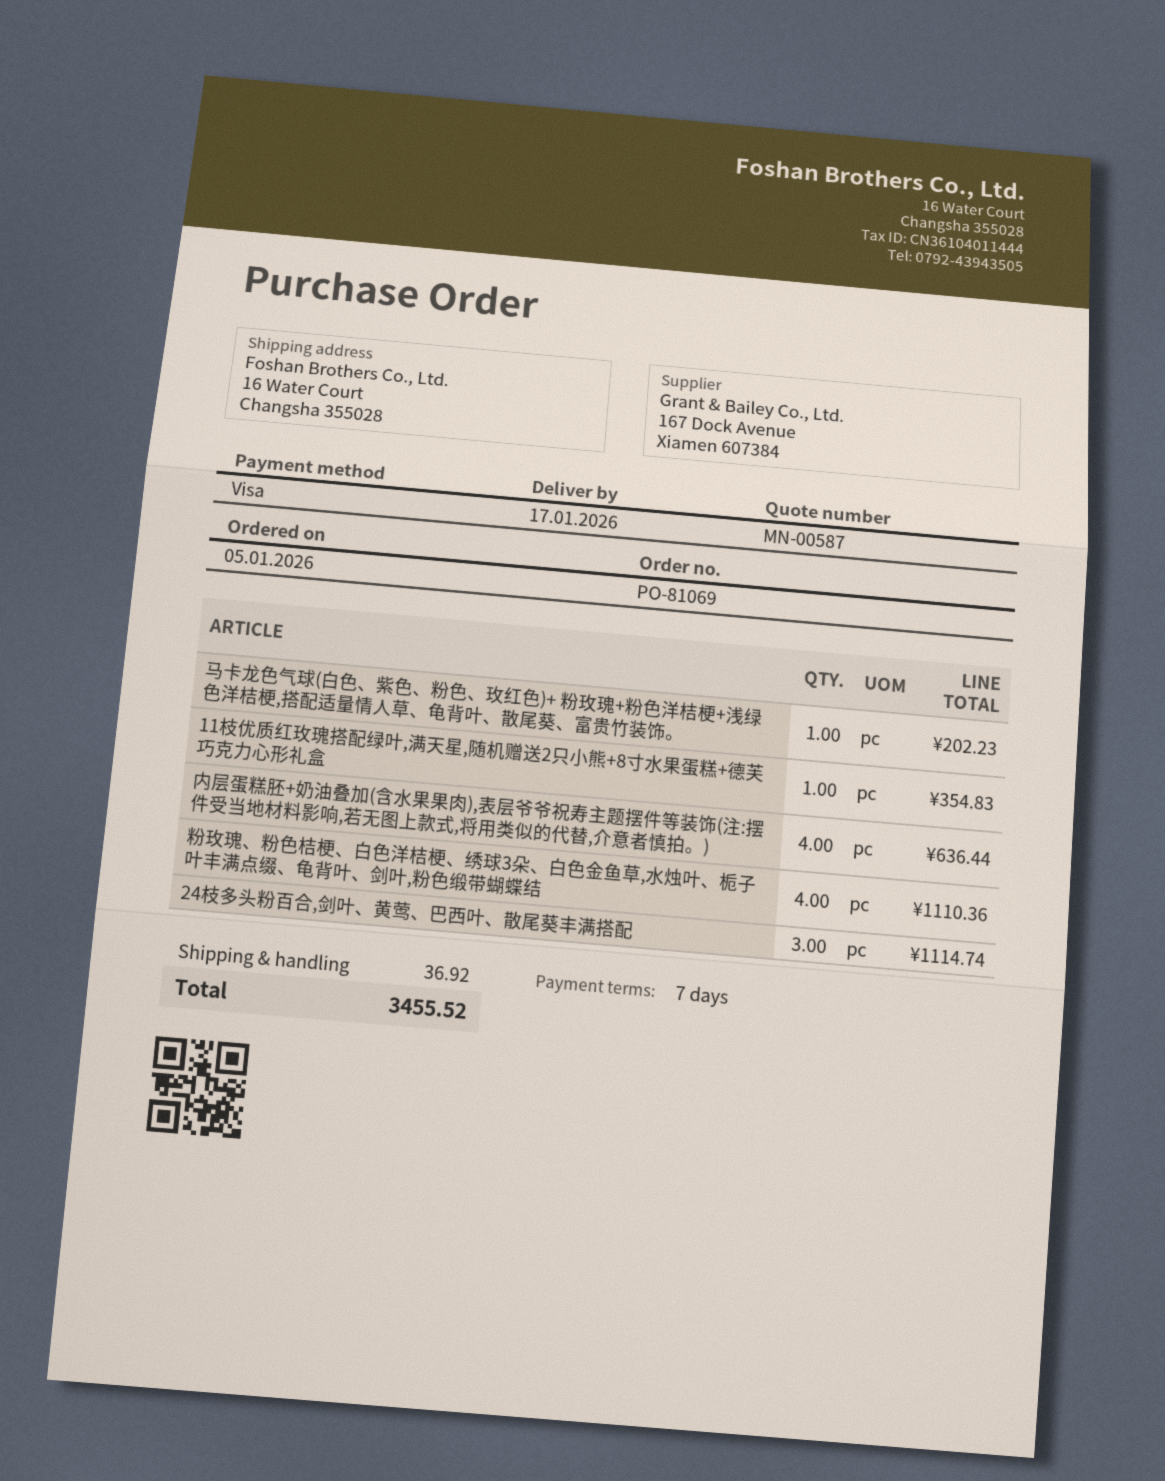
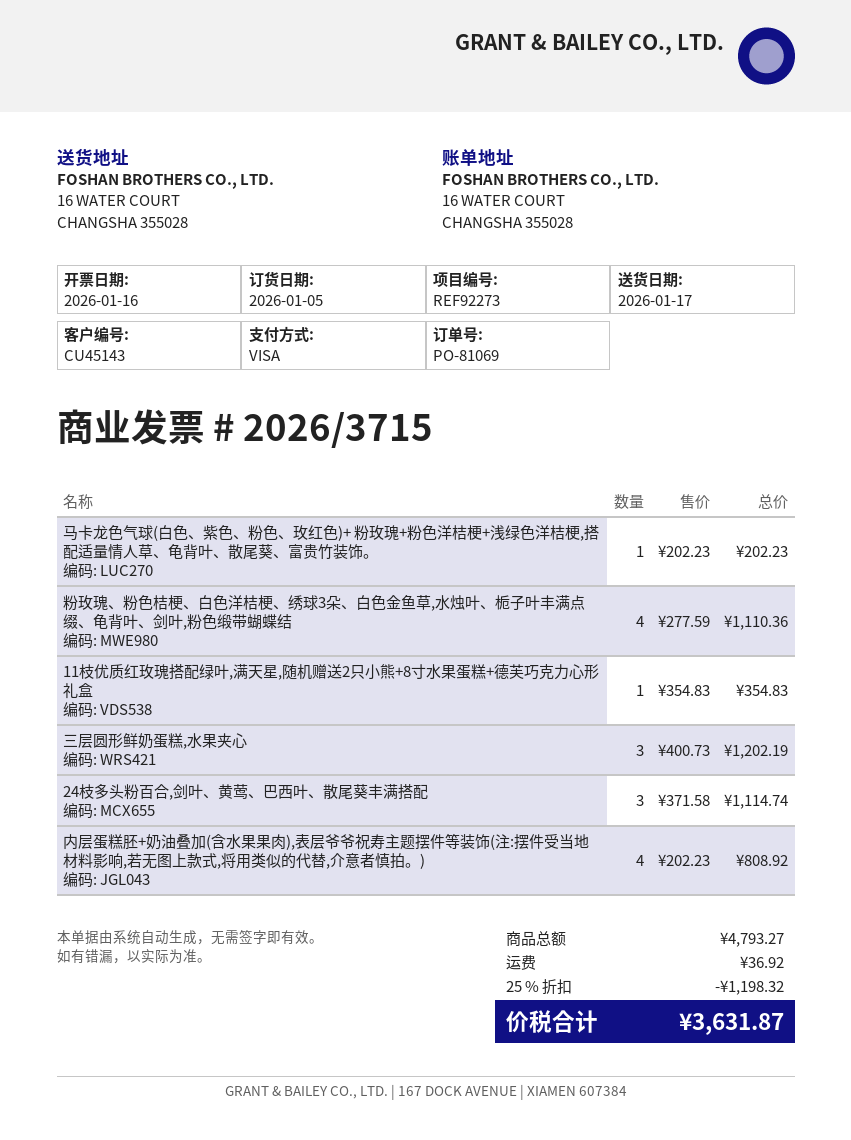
内层蛋糕胚+奶油叠加(含水果果肉),表层爷爷祝寿主题摆件等装饰(注:摆件受当地材料影响,若无图上款式,将用类似的代替,介意者慎拍。): 4 for 636.44 -> 4 for 808.92
三层圆形鲜奶蛋糕,水果夹心: none -> 3 for 1202.19
discount: none -> 25% = 1198.32
total: 3455.52 -> 3631.87

